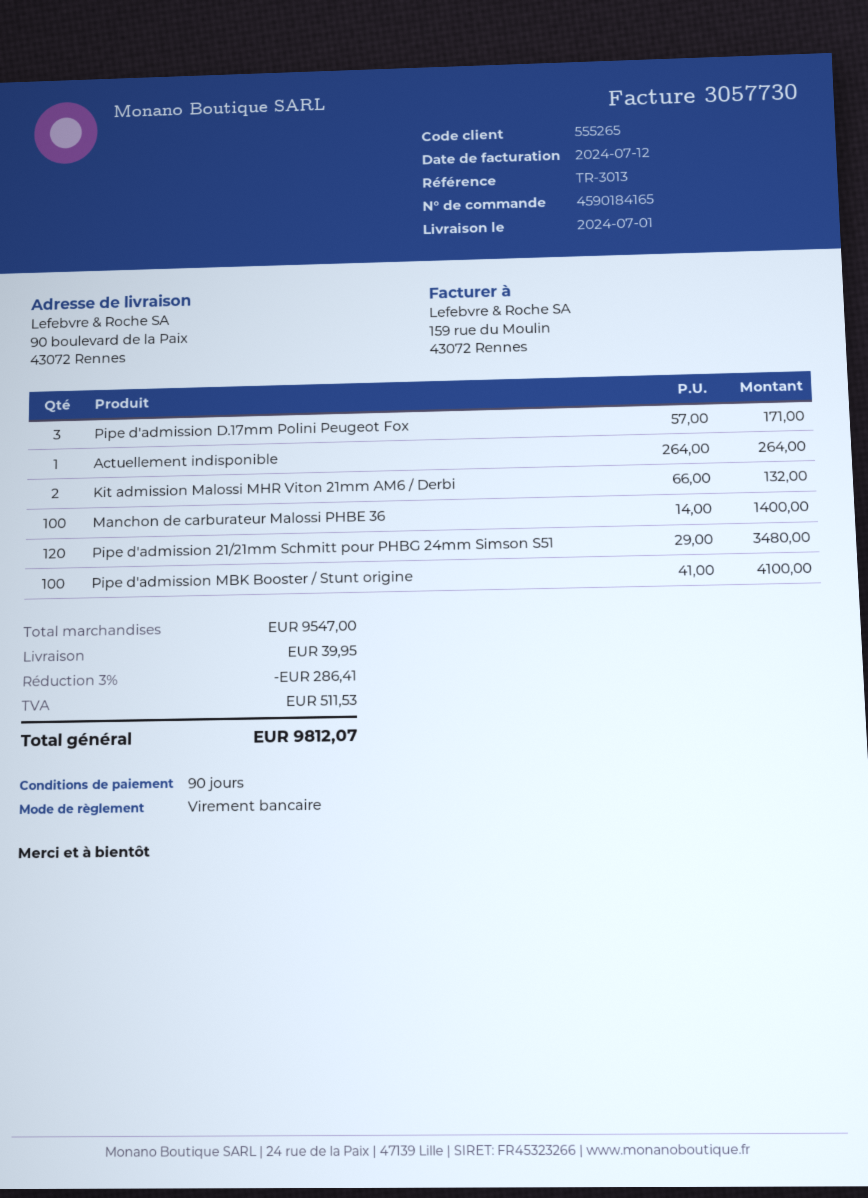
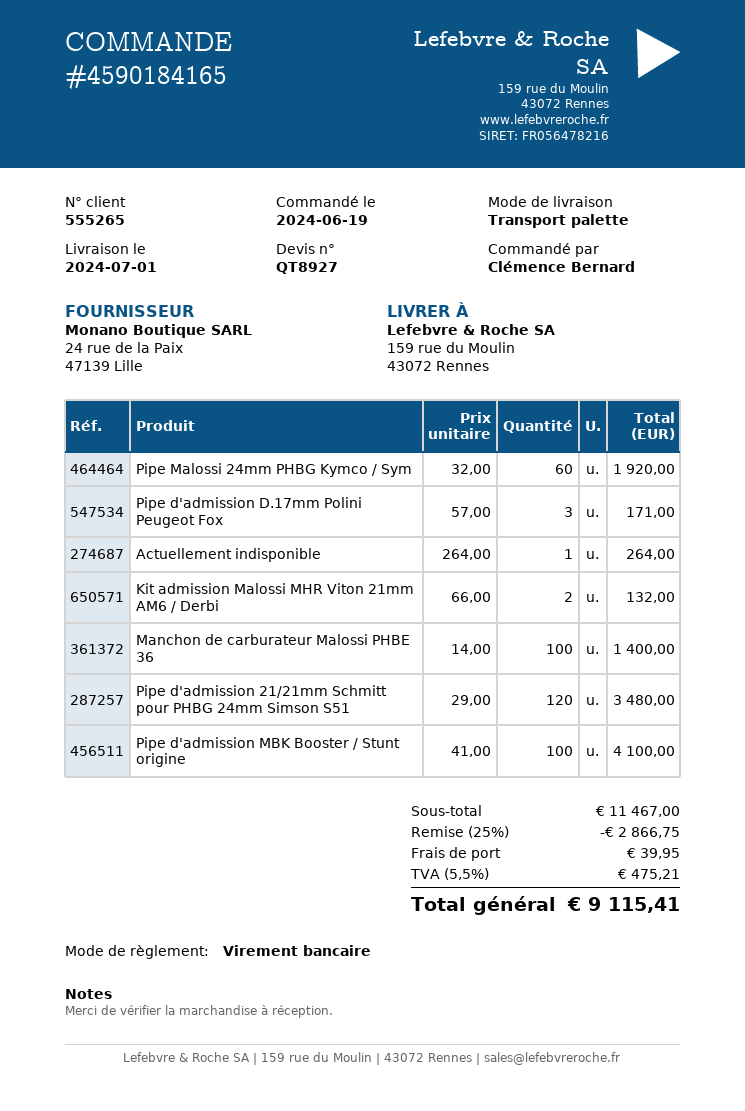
ship to: 90 boulevard de la Paix, 43072 Rennes -> 159 rue du Moulin, 43072 Rennes
Pipe Malossi 24mm PHBG Kymco / Sym: none -> 60 x 32.00 = 1920.00
subtotal: 9547.00 -> 11467.00
discount: 3% = 286.41 -> 25% = 2866.75
tax: 511.53 -> 475.21
total: 9812.07 -> 9115.41

